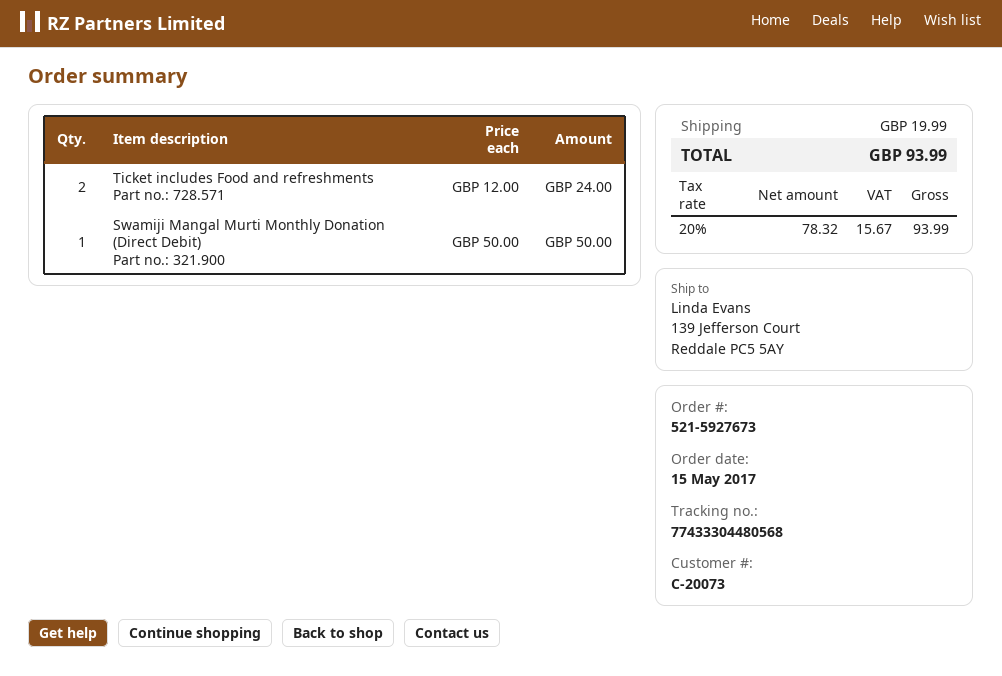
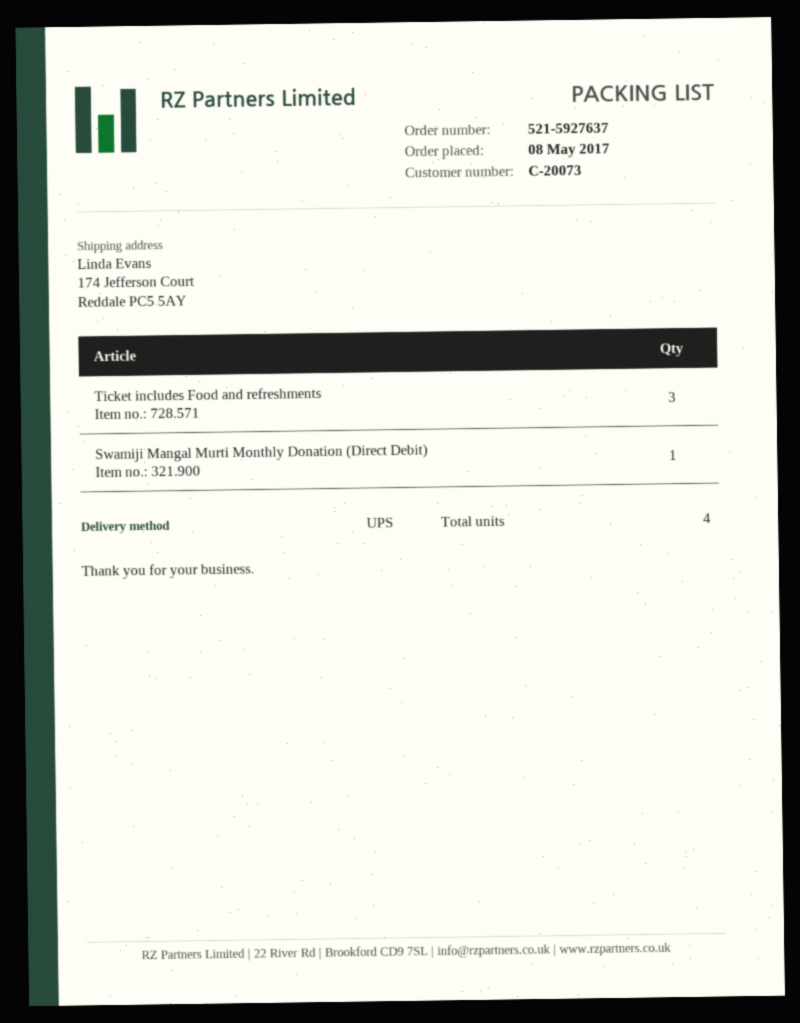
order number: 521-5927673 -> 521-5927637
order date: 2017-05-15 -> 2017-05-08
ship to: 139 Jefferson Court, Reddale PC5 5AY -> 174 Jefferson Court, Reddale PC5 5AY
Ticket includes Food and refreshments: 2 -> 3

